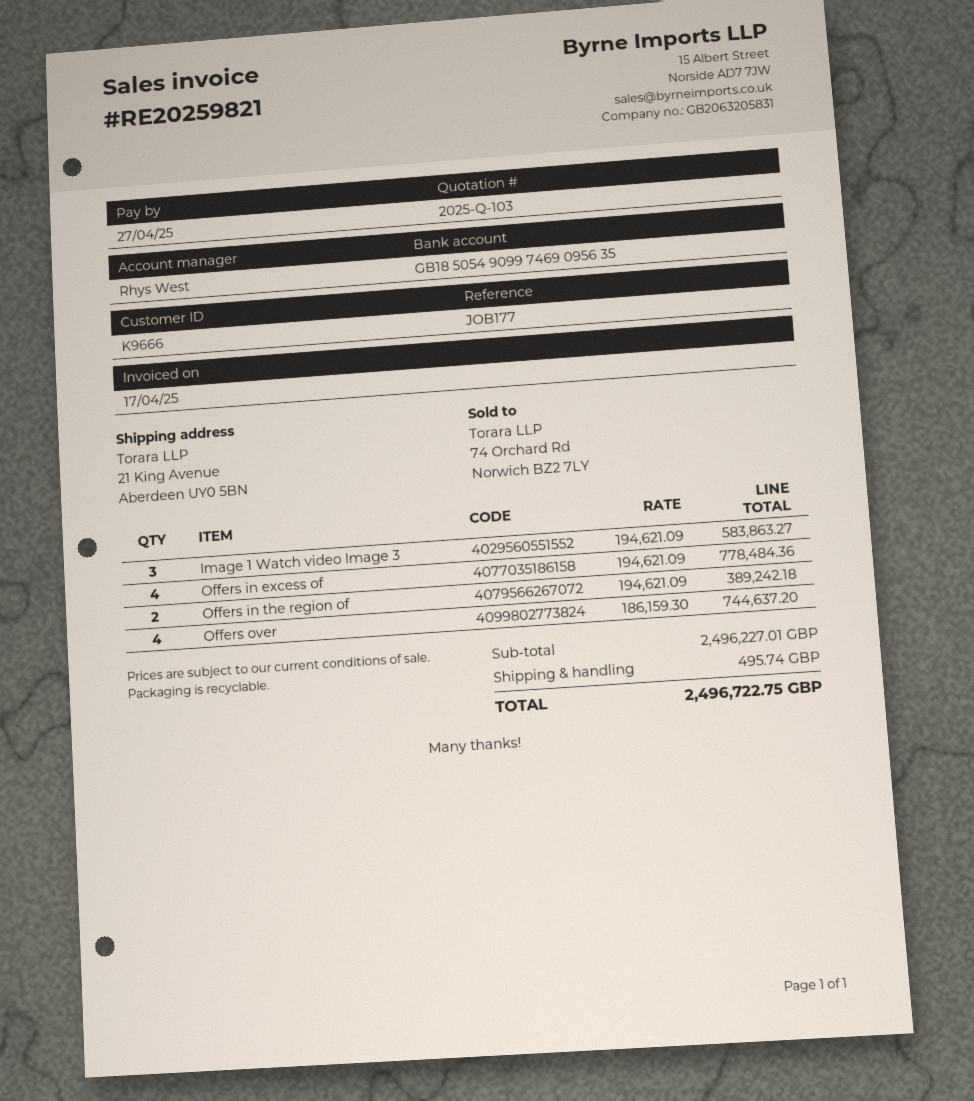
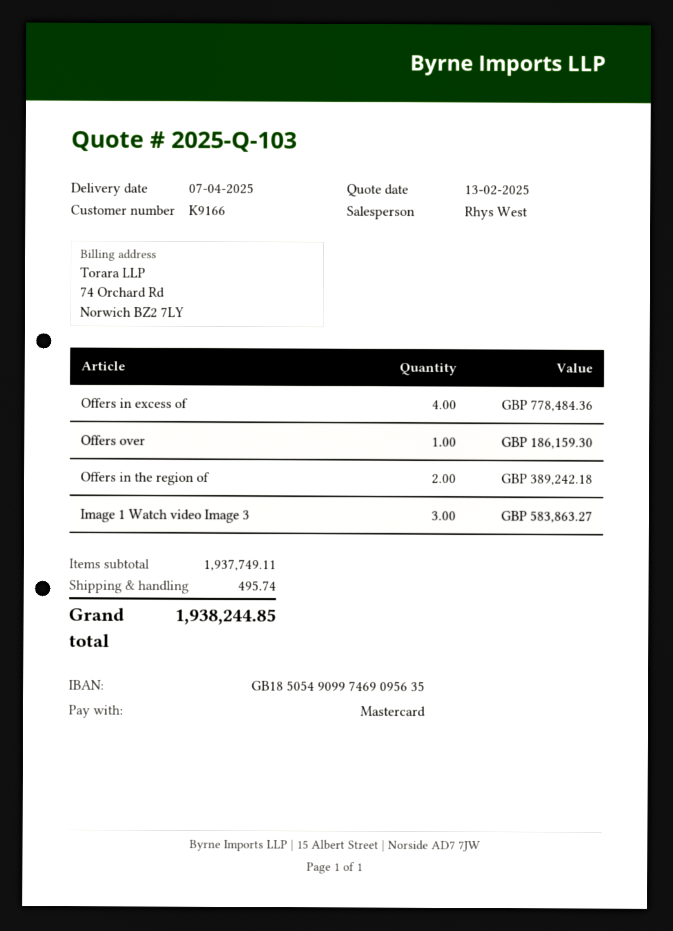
customer number: K9666 -> K9166
Offers over: 4 for 744637.20 -> 1 for 186159.30
subtotal: 2496227.01 -> 1937749.11
total: 2496722.75 -> 1938244.85

